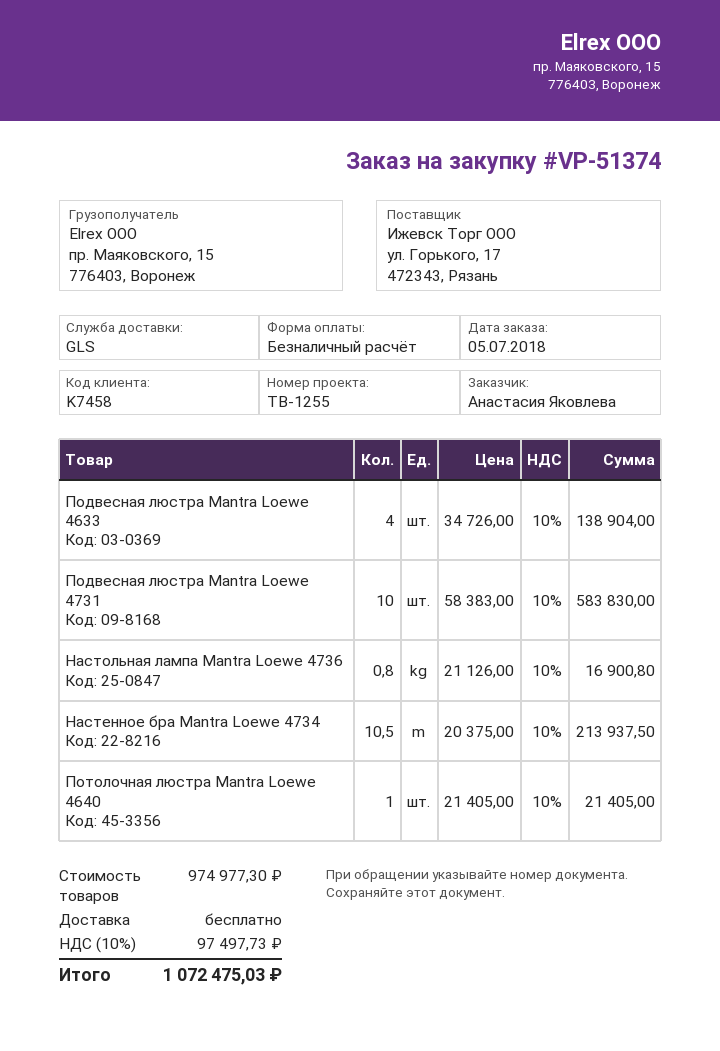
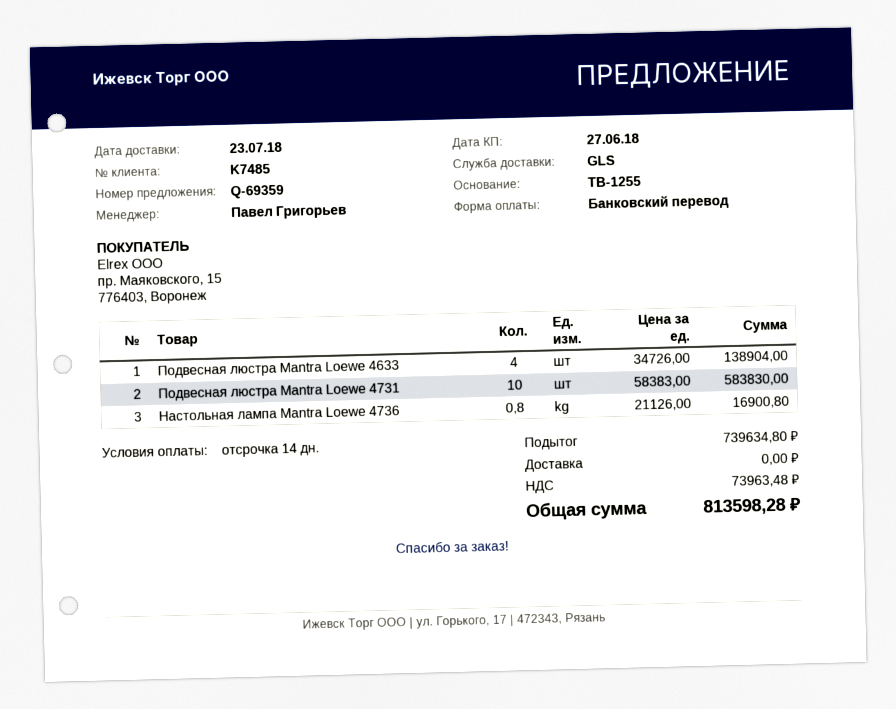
customer number: K7458 -> K7485
Настенное бра Mantra Loewe 4734: 10.5 x 20375.00 = 213937.50 -> none
Потолочная люстра Mantra Loewe 4640: 1 x 21405.00 = 21405.00 -> none
subtotal: 974977.30 -> 739634.80
tax: 97497.73 -> 73963.48
total: 1072475.03 -> 813598.28

